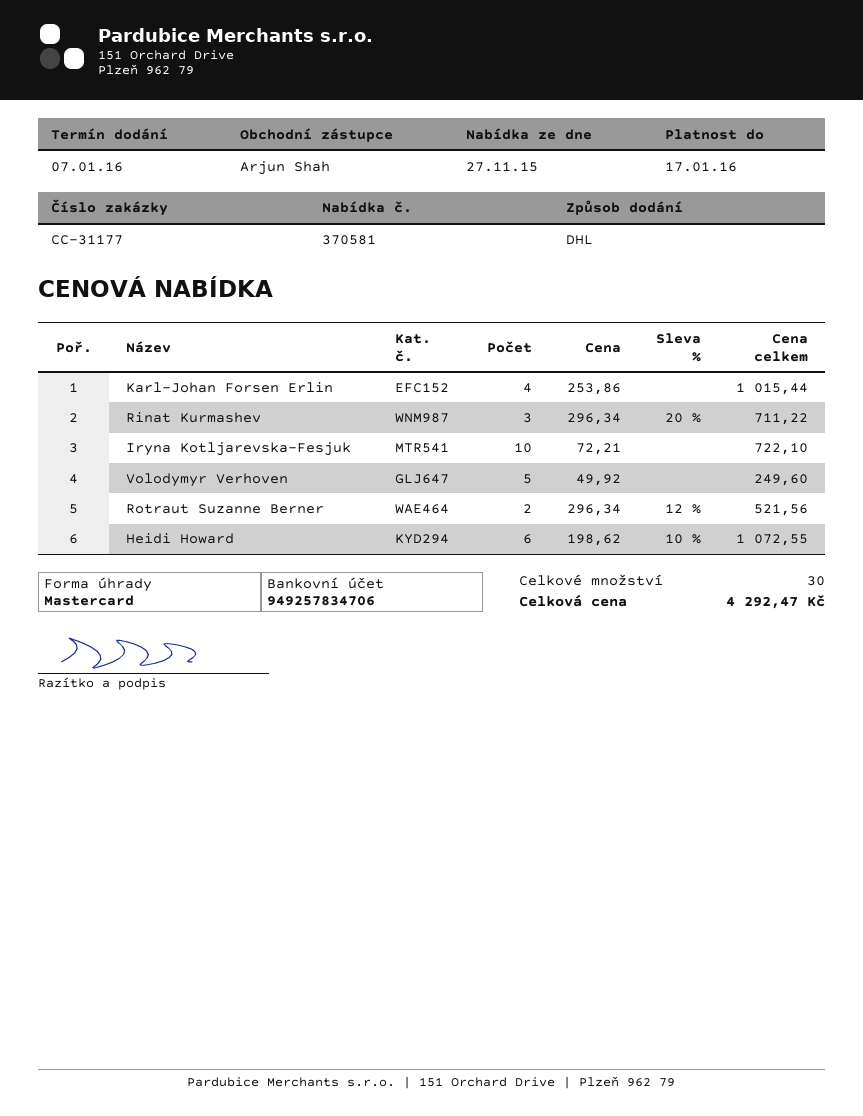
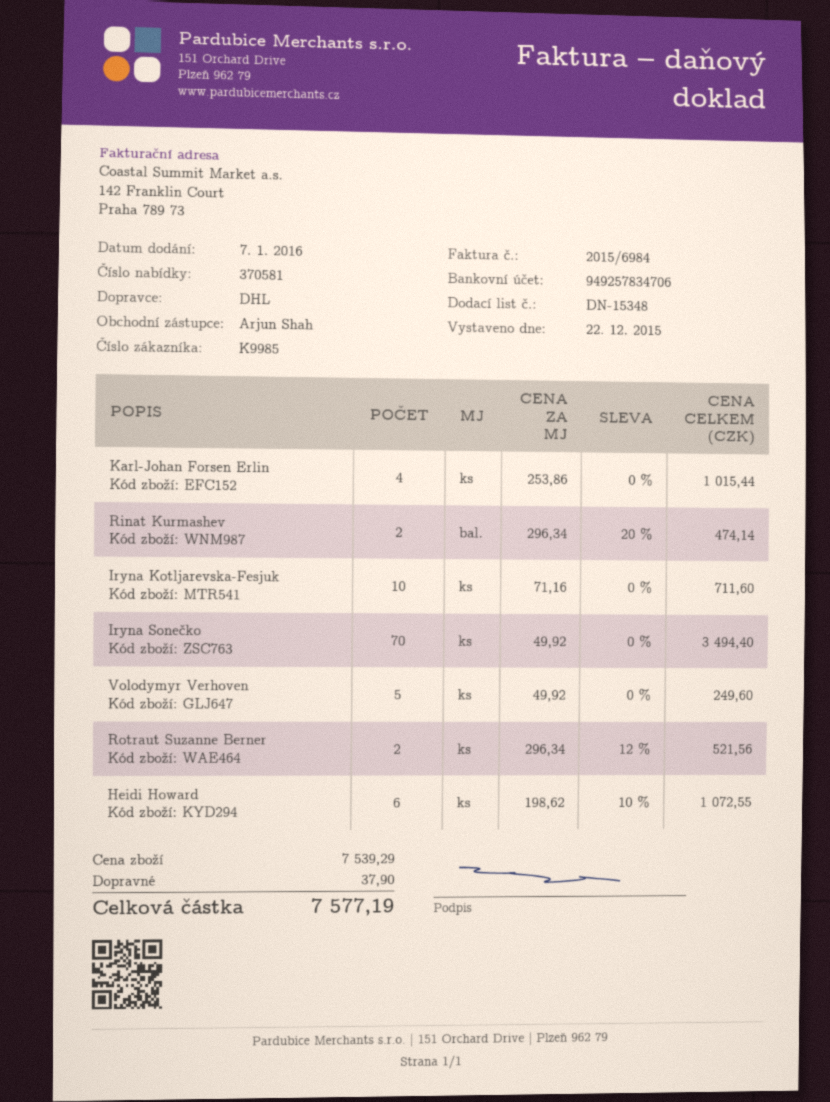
Rinat Kurmashev: 3 x 296.34 - 20% = 711.22 -> 2 x 296.34 - 20% = 474.14
Iryna Kotljarevska-Fesjuk: 10 x 72.21 = 722.10 -> 10 x 71.16 = 711.60
Iryna Sonečko: none -> 70 x 49.92 = 3494.40
shipping: none -> 37.90
total: 4292.47 -> 7577.19

